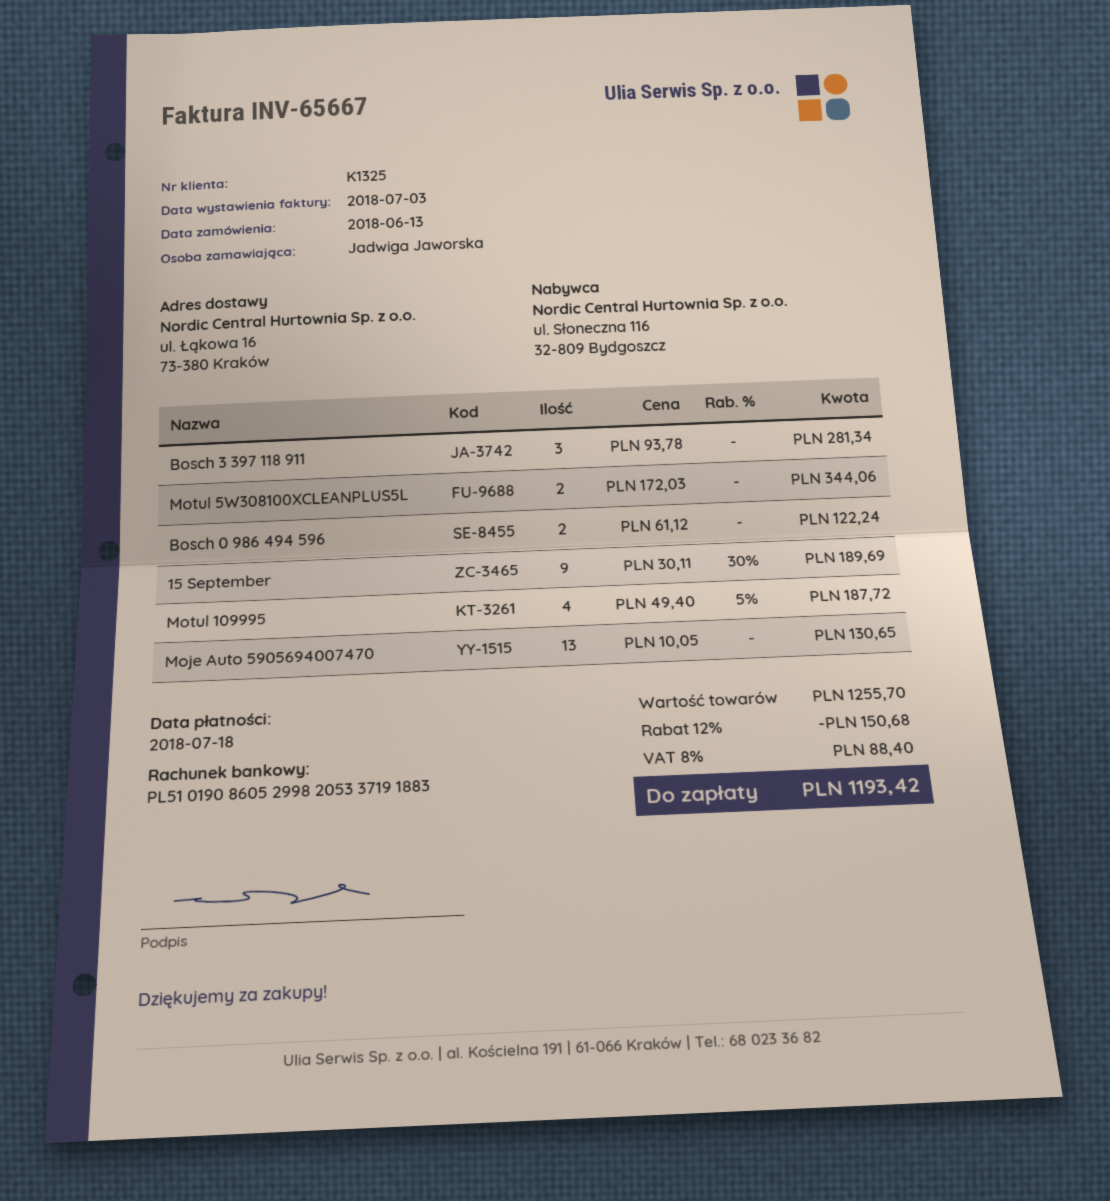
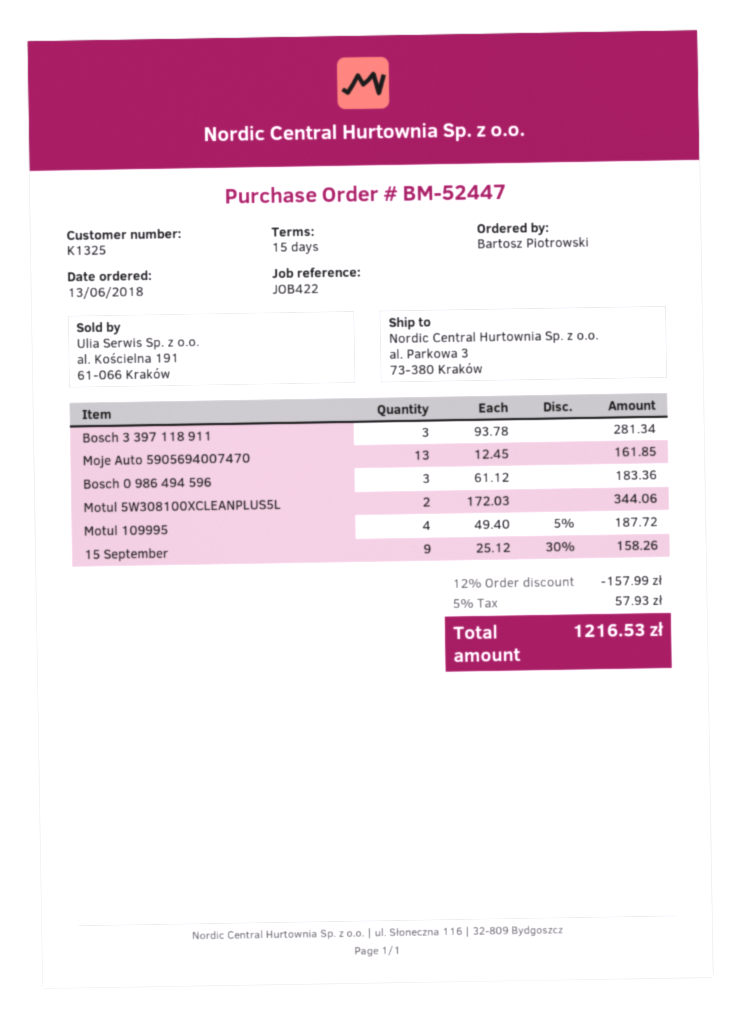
ordered by: Jadwiga Jaworska -> Bartosz Piotrowski
ship to: ul. Łąkowa 16, 73-380 Kraków -> al. Parkowa 3, 73-380 Kraków
Bosch 0 986 494 596: 2 x 61.12 = 122.24 -> 3 x 61.12 = 183.36
15 September: 9 x 30.11 - 30% = 189.69 -> 9 x 25.12 - 30% = 158.26
Moje Auto 5905694007470: 13 x 10.05 = 130.65 -> 13 x 12.45 = 161.85
discount: 12% = 150.68 -> 12% = 157.99
tax: 8% = 88.40 -> 5% = 57.93
total: 1193.42 -> 1216.53

